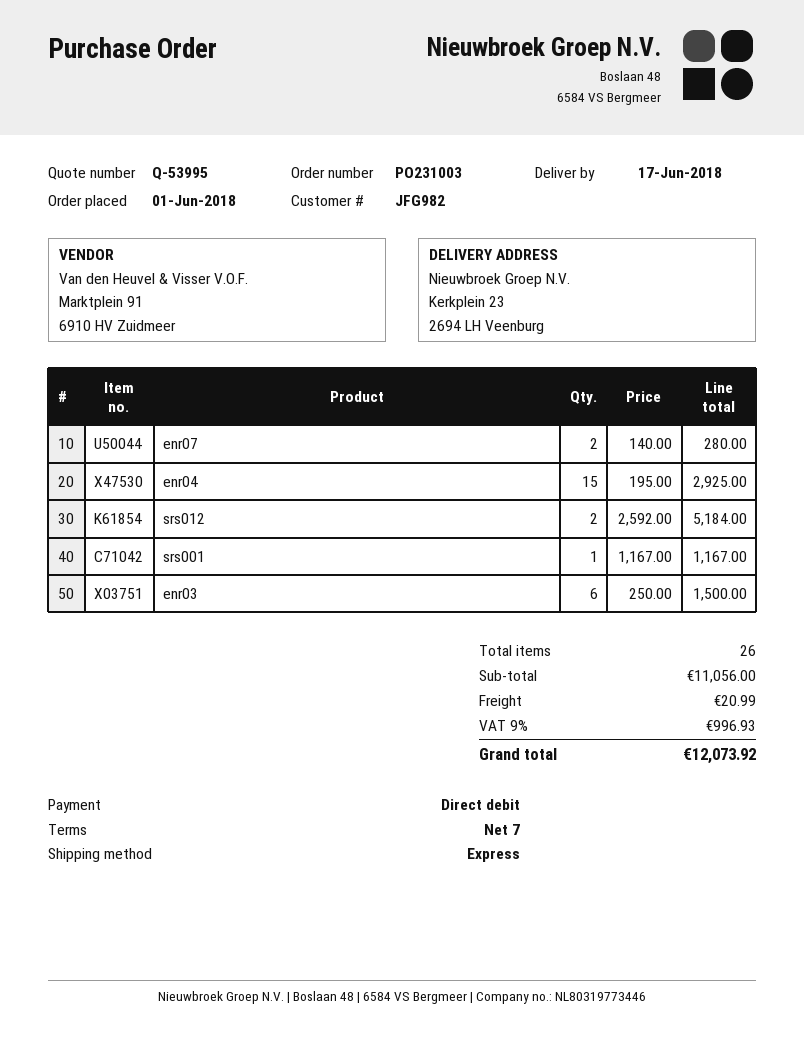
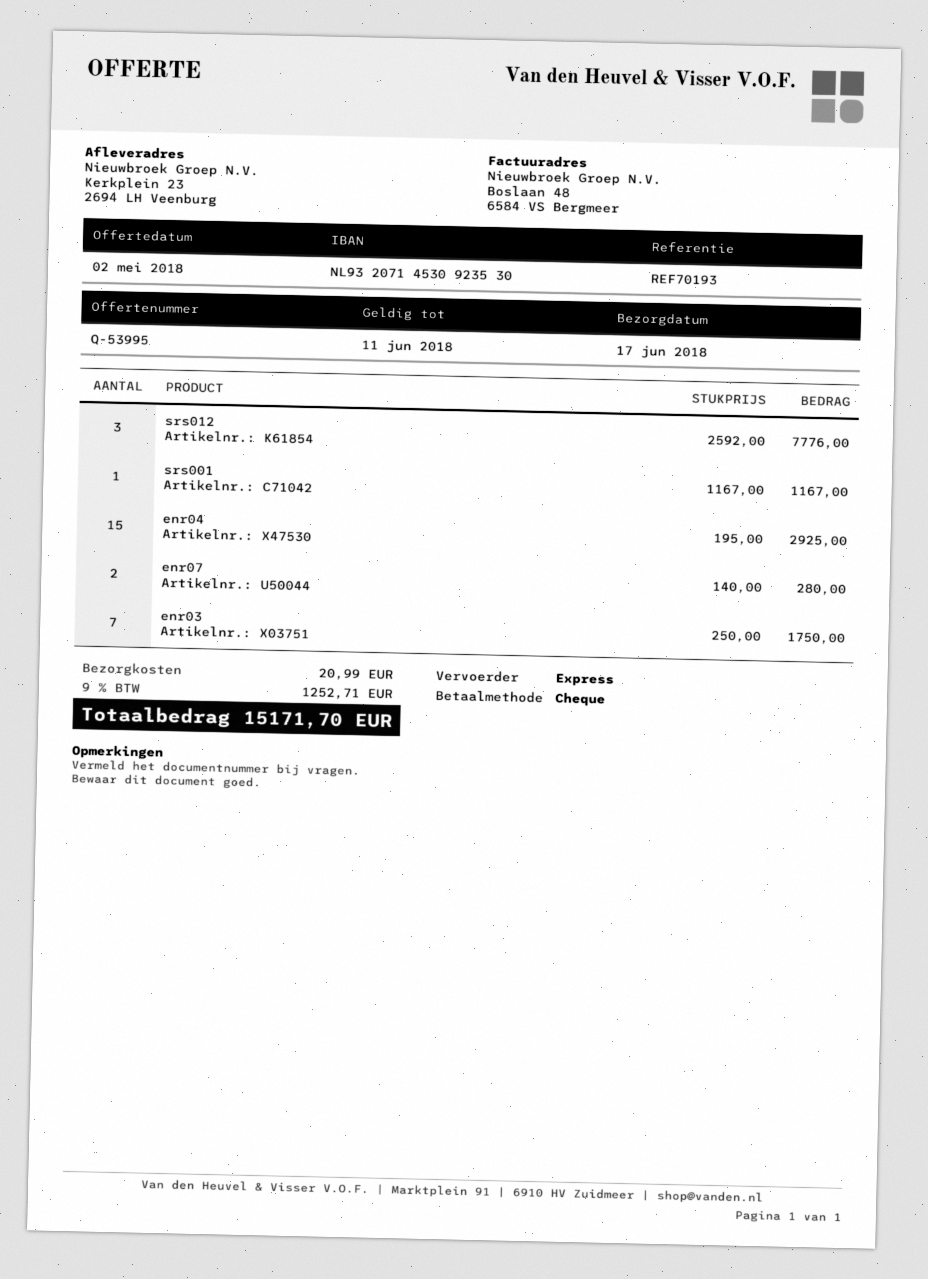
payment method: direct debit -> cheque
srs012: 2 x 2592.00 = 5184.00 -> 3 x 2592.00 = 7776.00
enr03: 6 x 250.00 = 1500.00 -> 7 x 250.00 = 1750.00
tax: 9% = 996.93 -> 9% = 1252.71
total: 12073.92 -> 15171.70

